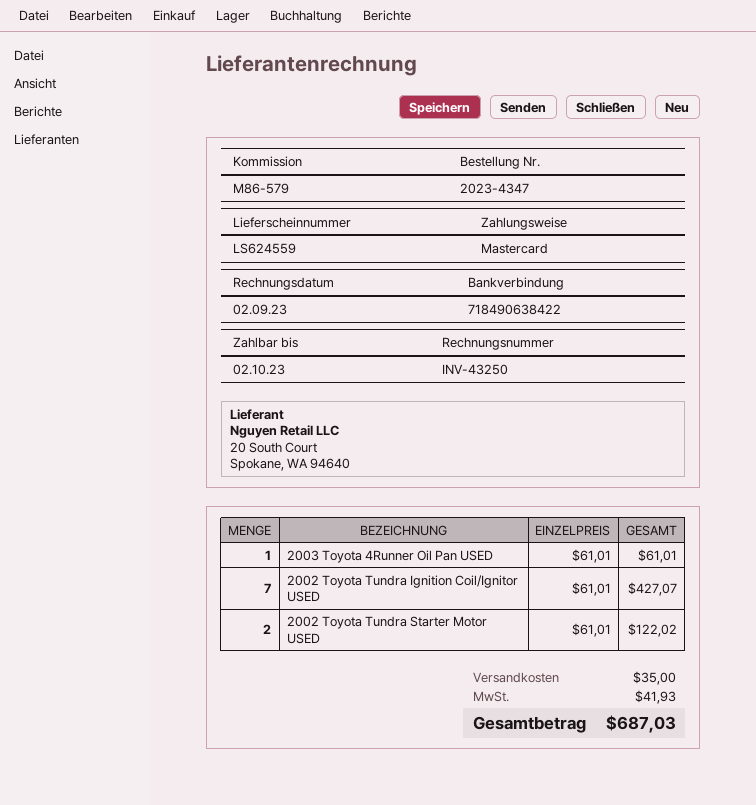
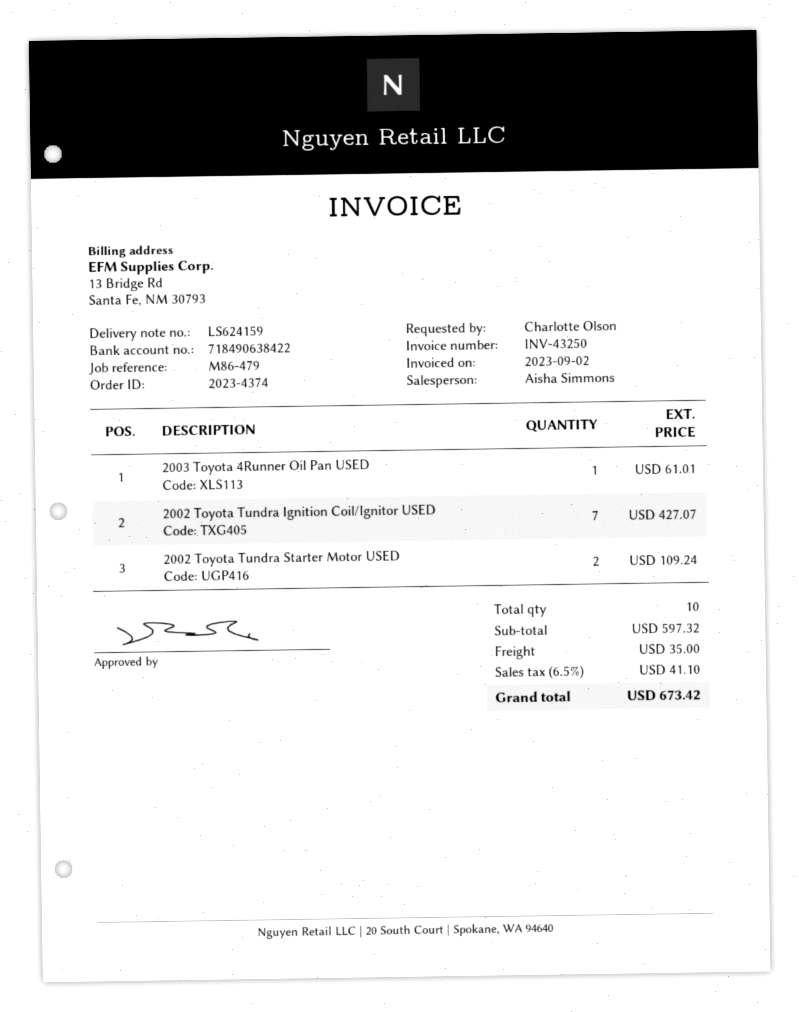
order number: 2023-4347 -> 2023-4374
delivery note number: LS624559 -> LS624159
reference: M86-579 -> M86-479
2002 Toyota Tundra Starter Motor USED: 2 for 122.02 -> 2 for 109.24
tax: 41.93 -> 41.10
total: 687.03 -> 673.42

